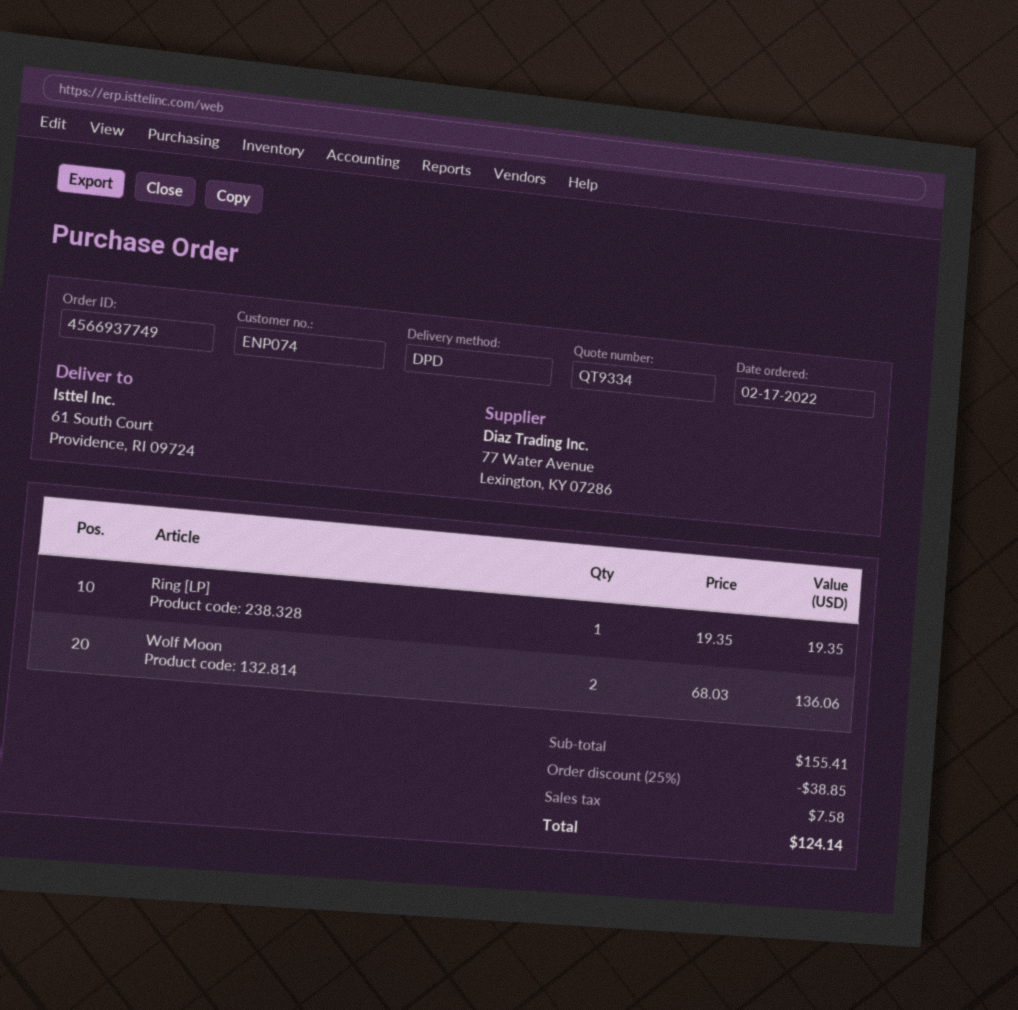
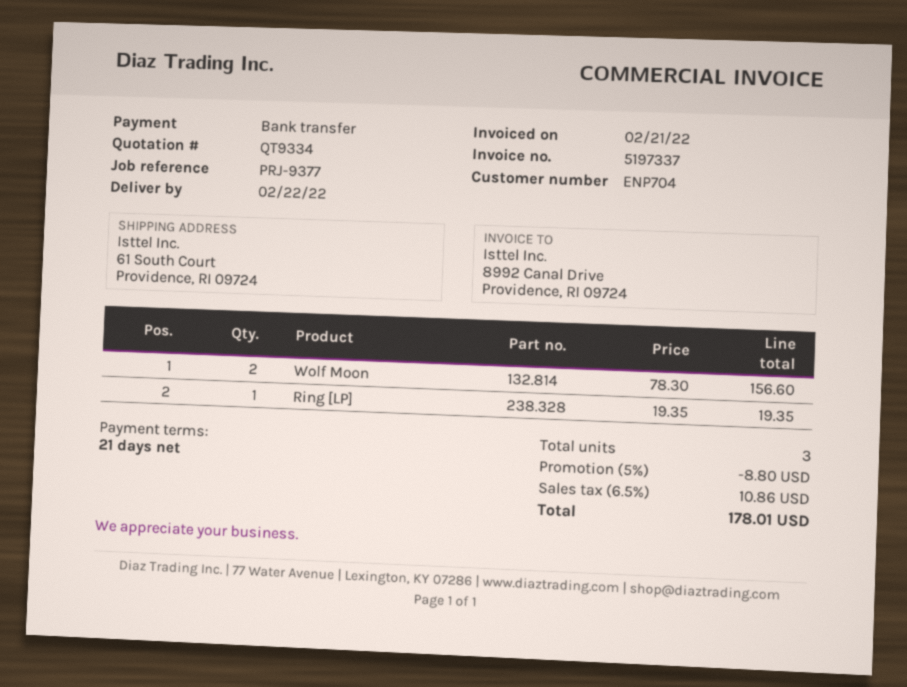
customer number: ENP074 -> ENP704
Wolf Moon: 2 x 68.03 = 136.06 -> 2 x 78.30 = 156.60
discount: 25% = 38.85 -> 5% = 8.80
tax: 7.58 -> 10.86
total: 124.14 -> 178.01

